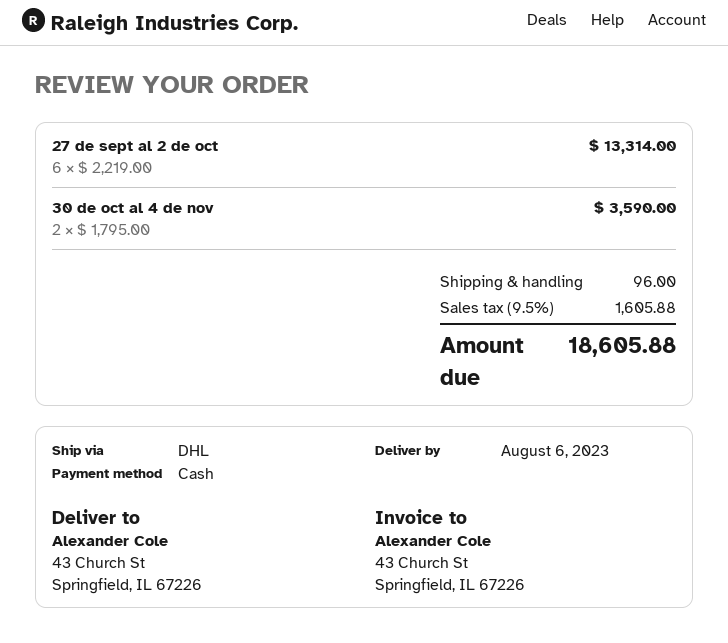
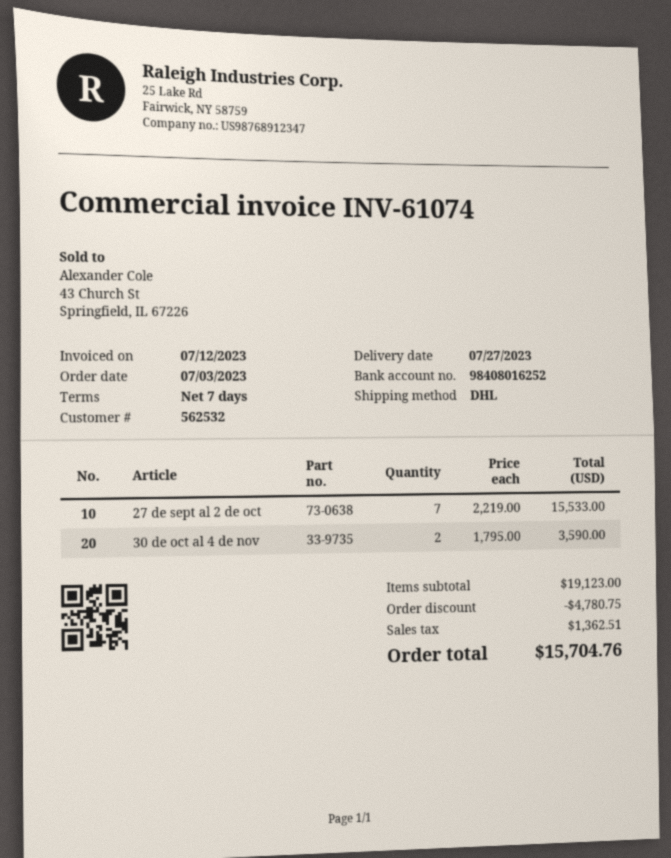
delivery date: 2023-08-06 -> 2023-07-27
27 de sept al 2 de oct: 6 x 2219.00 = 13314.00 -> 7 x 2219.00 = 15533.00
discount: none -> 4780.75
shipping: 96.00 -> none
tax: 1605.88 -> 1362.51
total: 18605.88 -> 15704.76

